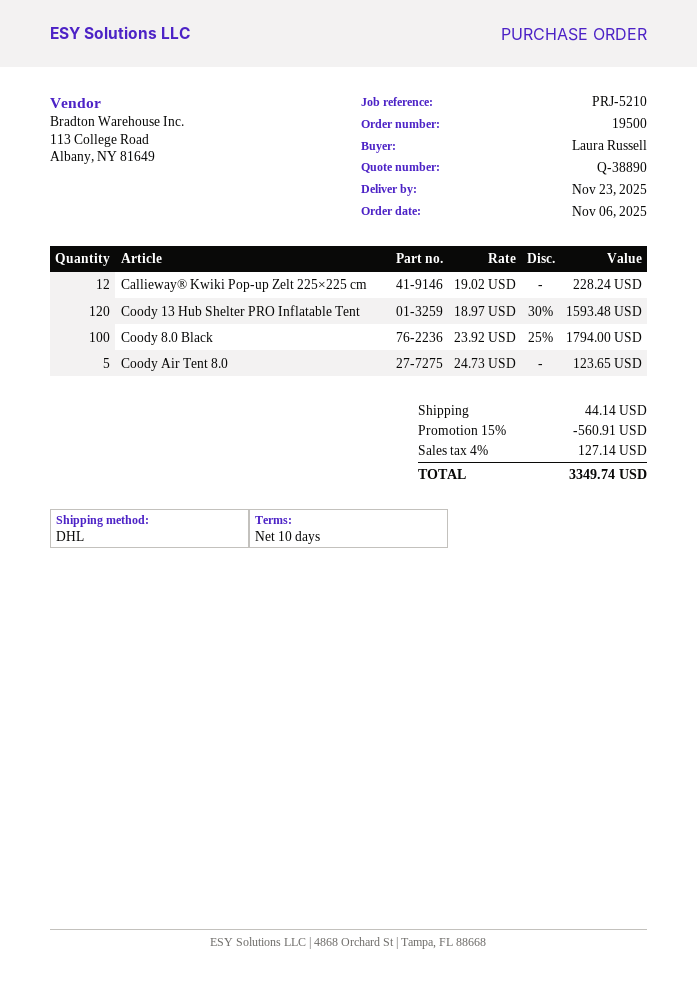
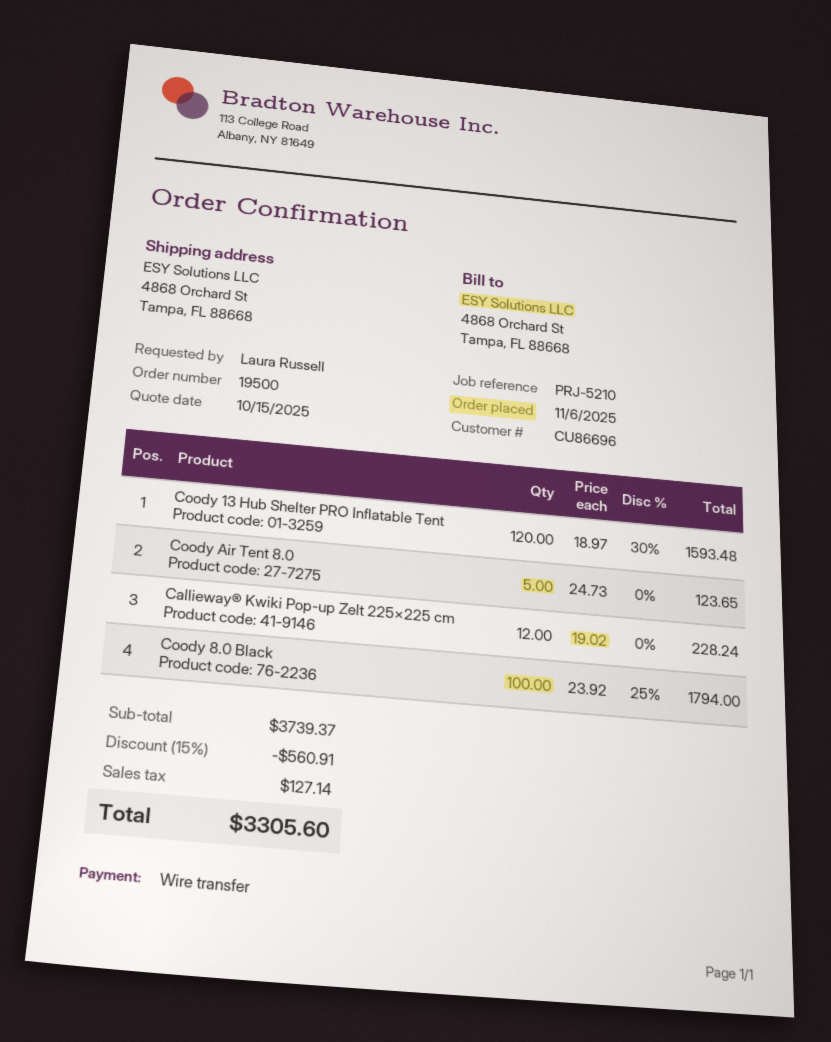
shipping: 44.14 -> none
total: 3349.74 -> 3305.60

